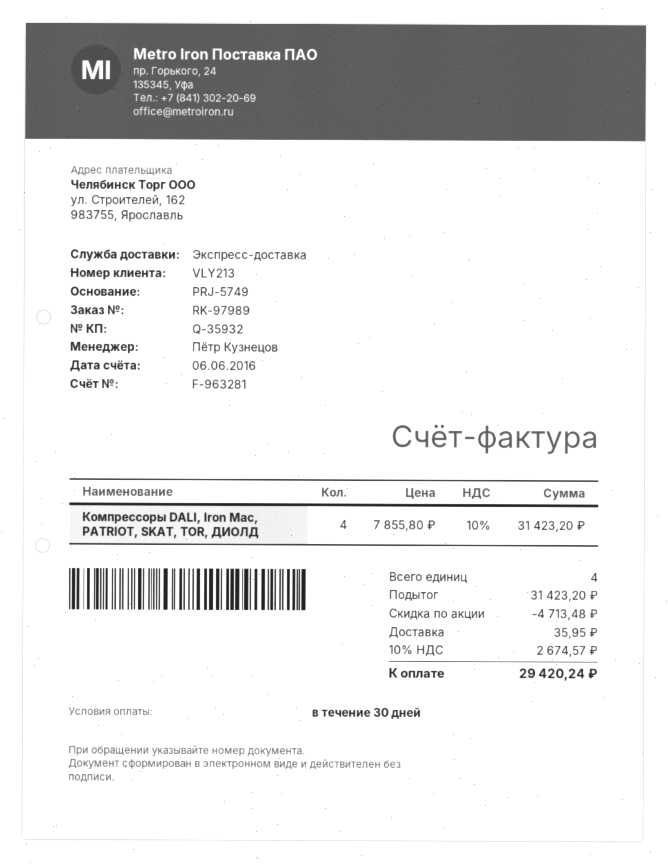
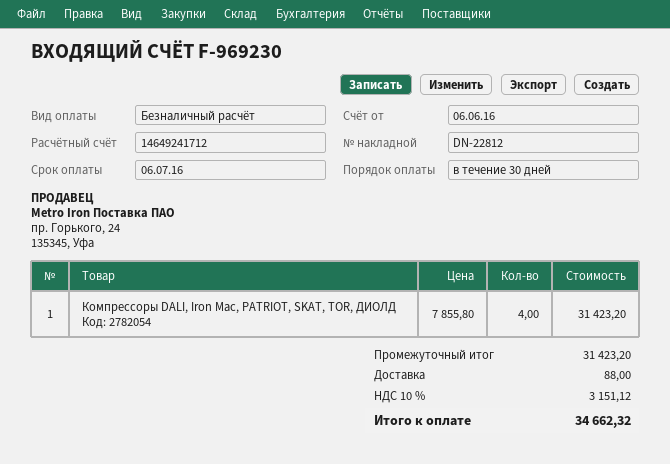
invoice number: F-963281 -> F-969230
discount: 4713.48 -> none
shipping: 35.95 -> 88.00
tax: 10% = 2674.57 -> 10% = 3151.12
total: 29420.24 -> 34662.32

